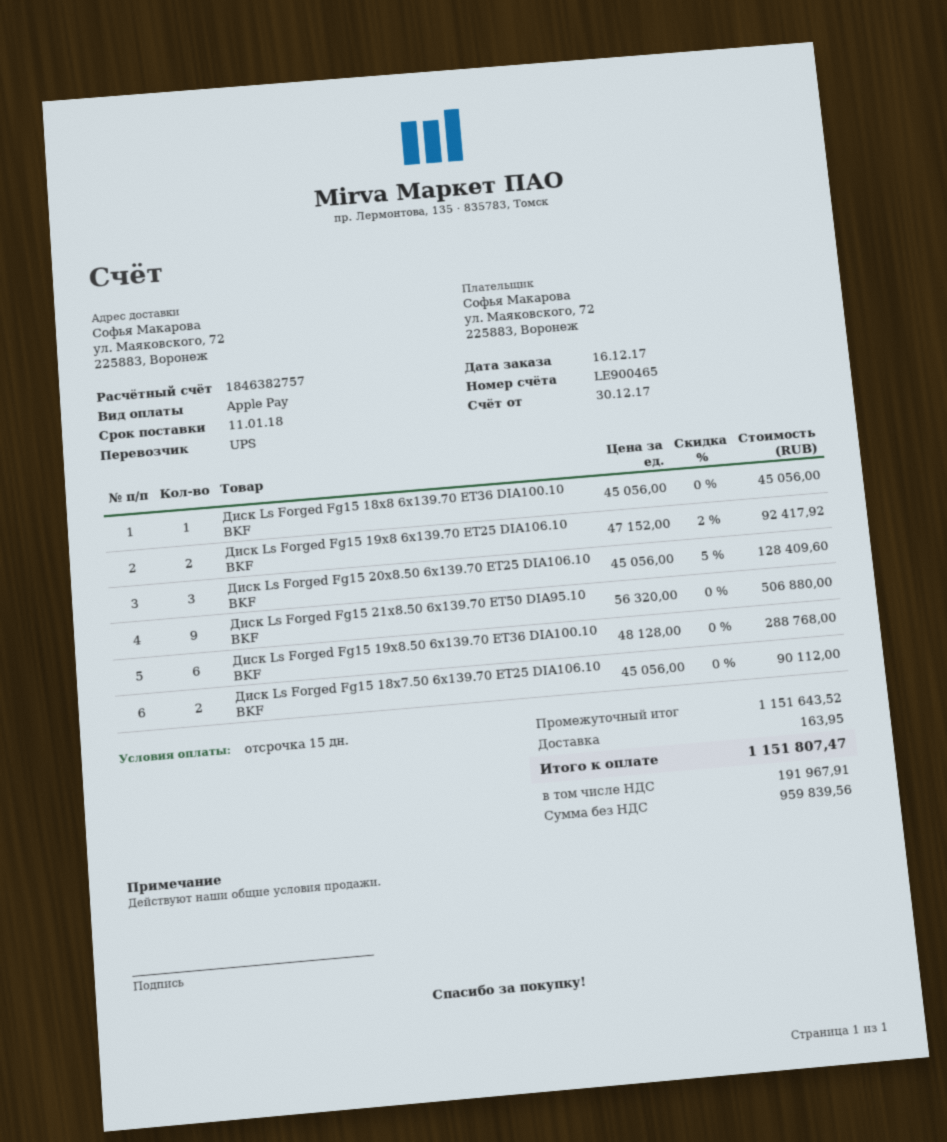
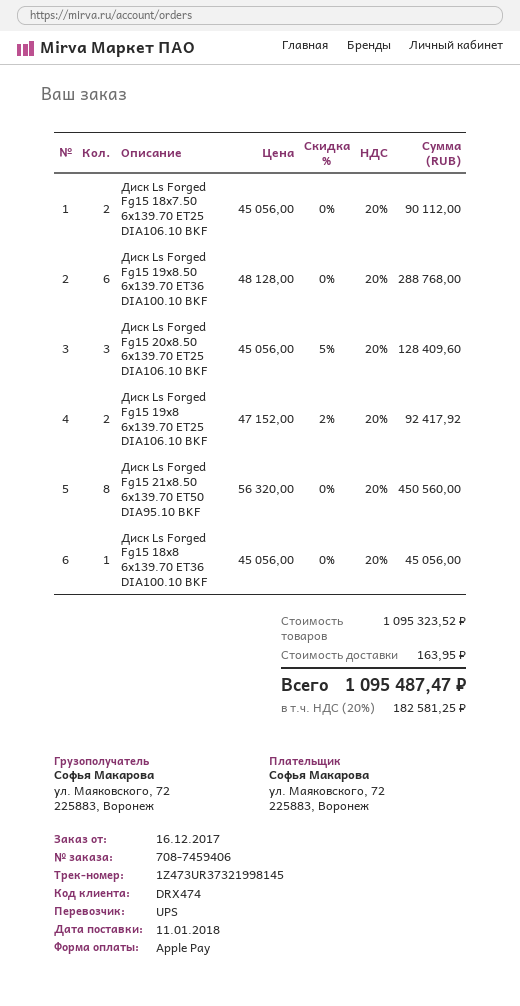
Диск Ls Forged Fg15 21x8.50 6x139.70 ET50 DIA95.10 BKF: 9 x 56320.00 = 506880.00 -> 8 x 56320.00 = 450560.00
subtotal: 1151643.52 -> 1095323.52
tax: 191967.91 -> 182581.25
total: 1151807.47 -> 1095487.47

